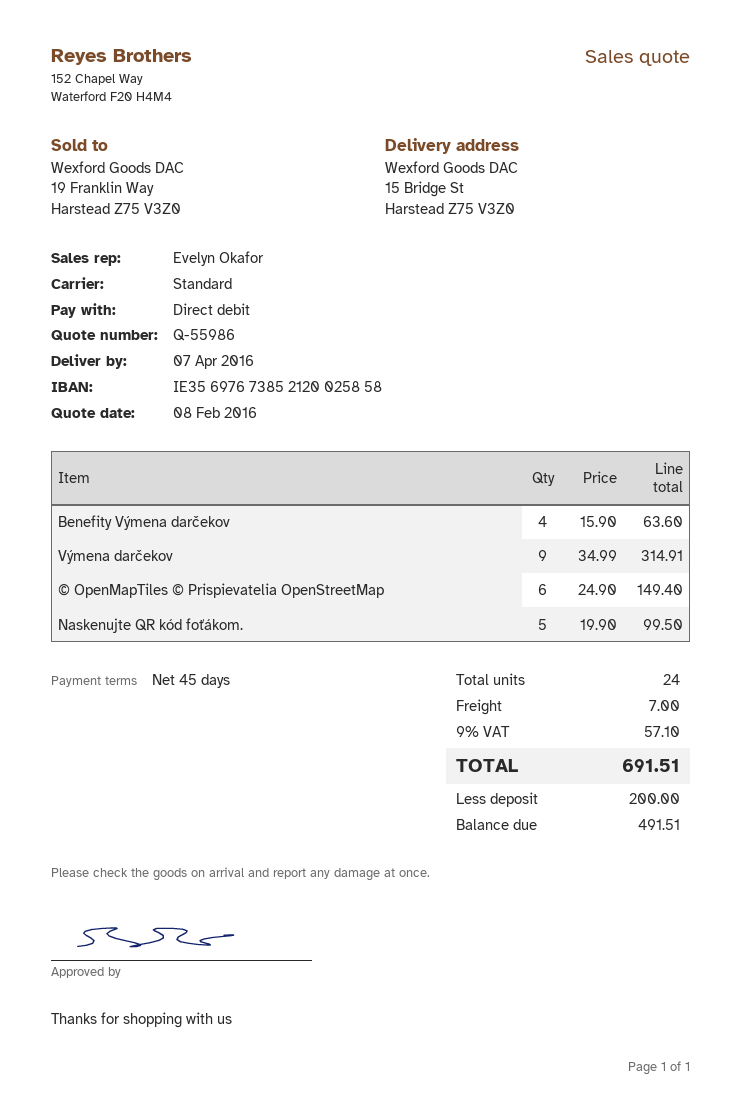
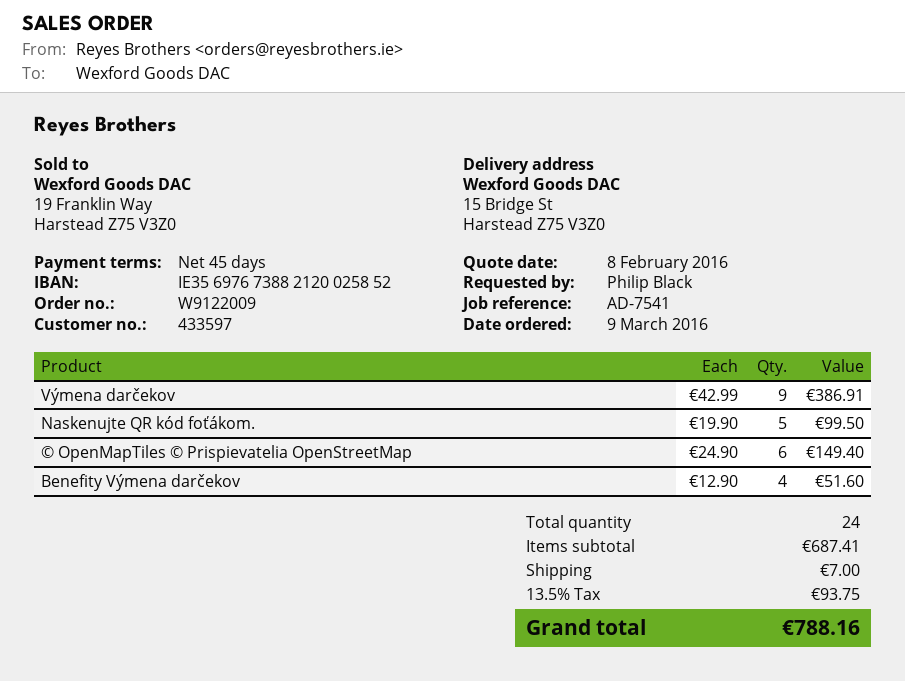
bank account: IE35697673852120025858 -> IE35697673882120025852
Benefity Výmena darčekov: 4 x 15.90 = 63.60 -> 4 x 12.90 = 51.60
Výmena darčekov: 9 x 34.99 = 314.91 -> 9 x 42.99 = 386.91
tax: 9% = 57.10 -> 13.5% = 93.75
total: 691.51 -> 788.16

